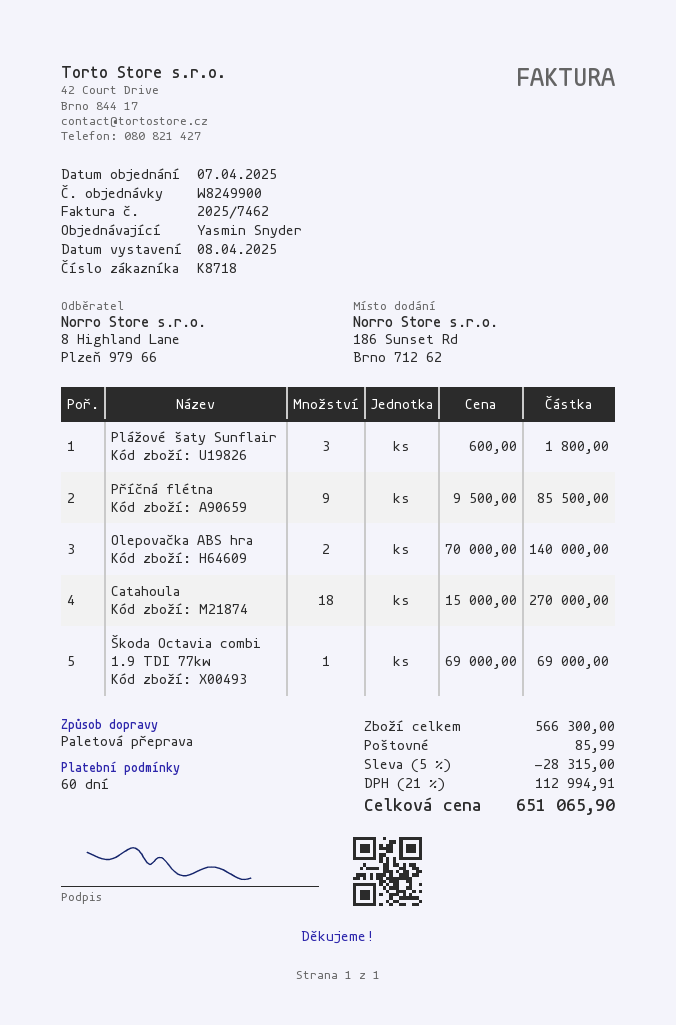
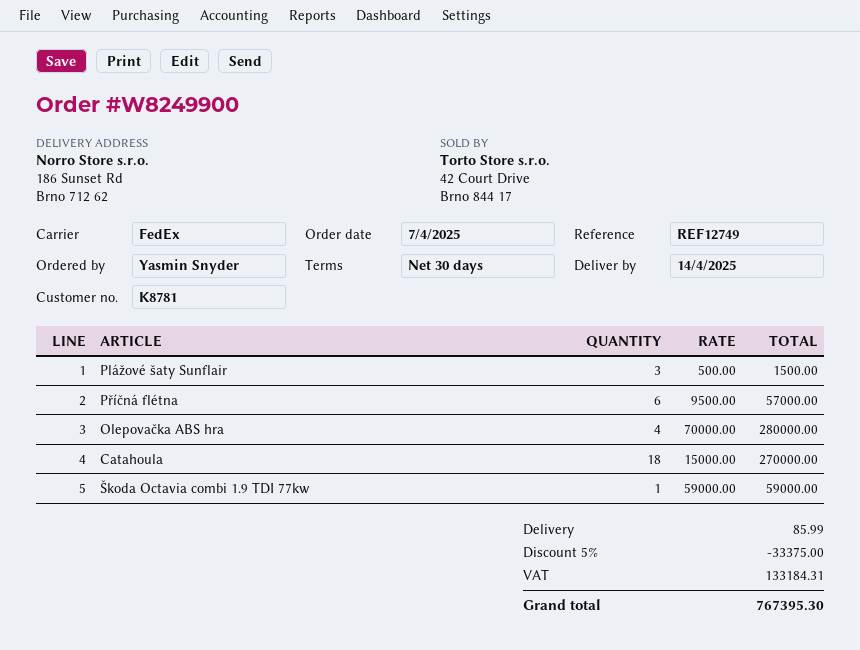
payment terms: 60 days -> 30 days
customer number: K8718 -> K8781
shipping method: pallet freight -> FedEx
Plážové šaty Sunflair: 3 x 600.00 = 1800.00 -> 3 x 500.00 = 1500.00
Příčná flétna: 9 x 9500.00 = 85500.00 -> 6 x 9500.00 = 57000.00
Olepovačka ABS hra: 2 x 70000.00 = 140000.00 -> 4 x 70000.00 = 280000.00
Škoda Octavia combi 1.9 TDI 77kw: 1 x 69000.00 = 69000.00 -> 1 x 59000.00 = 59000.00
discount: 5% = 28315.00 -> 5% = 33375.00
tax: 112994.91 -> 133184.31
total: 651065.90 -> 767395.30

